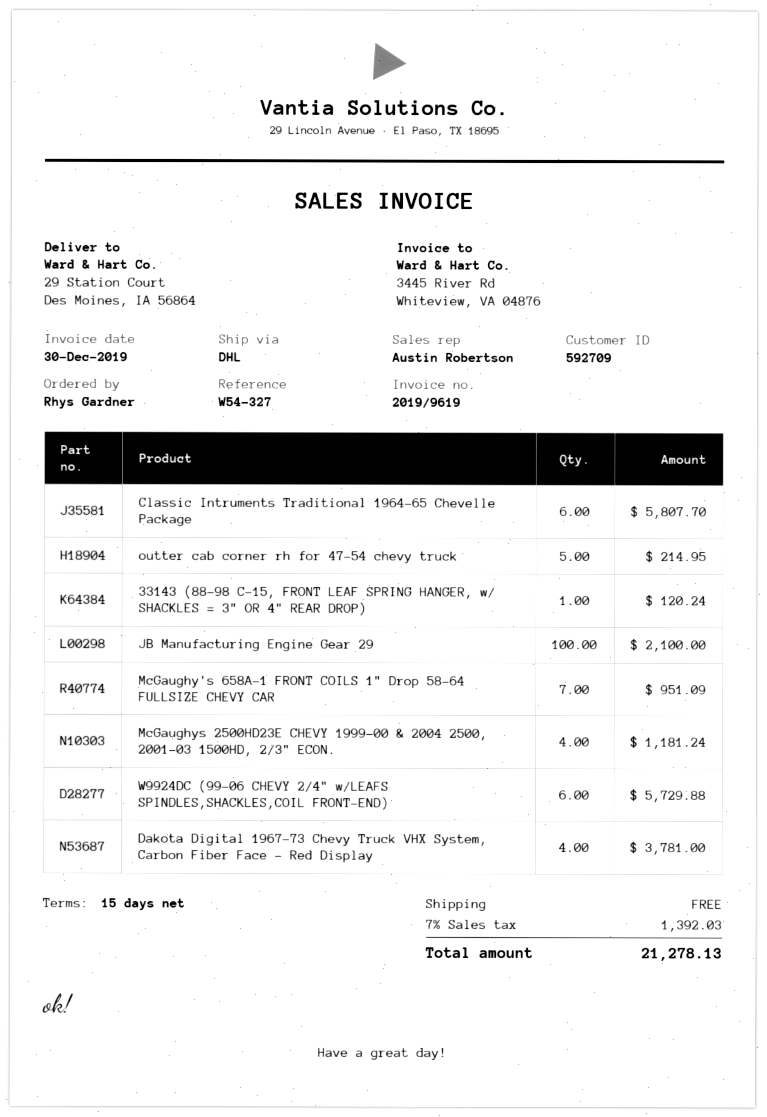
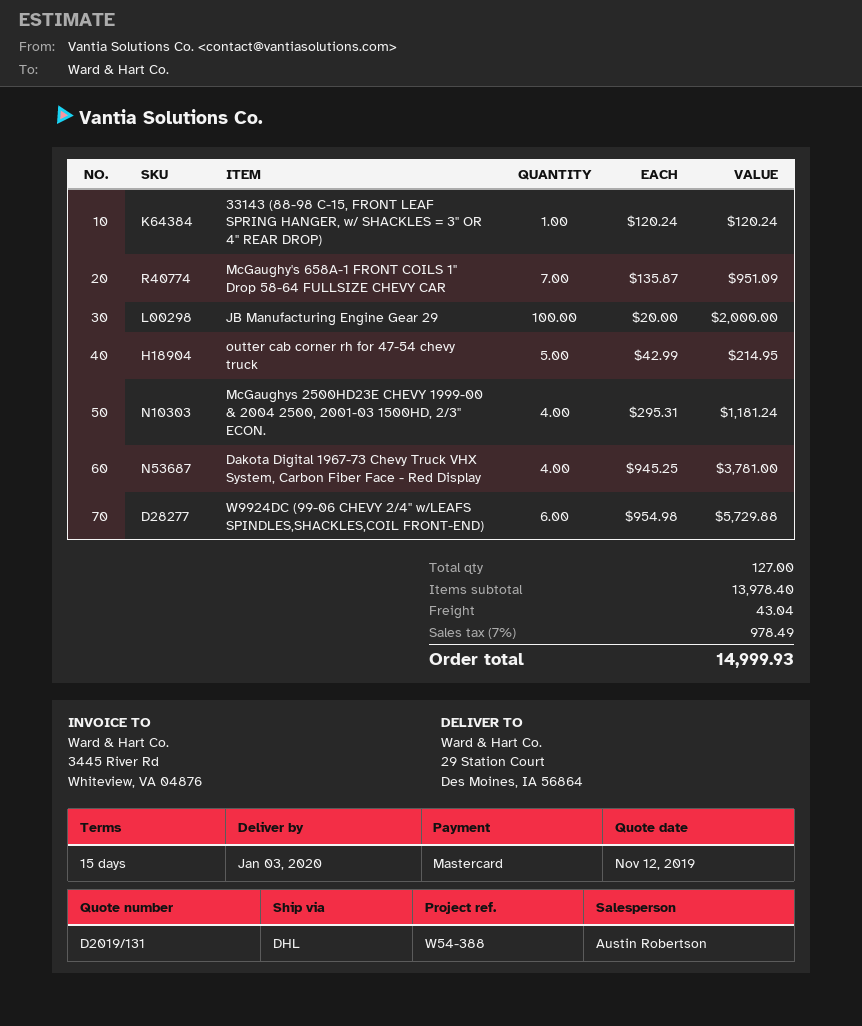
reference: W54-327 -> W54-388
Classic Intruments Traditional 1964-65 Chevelle Package: 6 for 5807.70 -> none
JB Manufacturing Engine Gear 29: 100 for 2100.00 -> 100 for 2000.00
shipping: 0.00 -> 43.04
tax: 7% = 1392.03 -> 7% = 978.49
total: 21278.13 -> 14999.93

